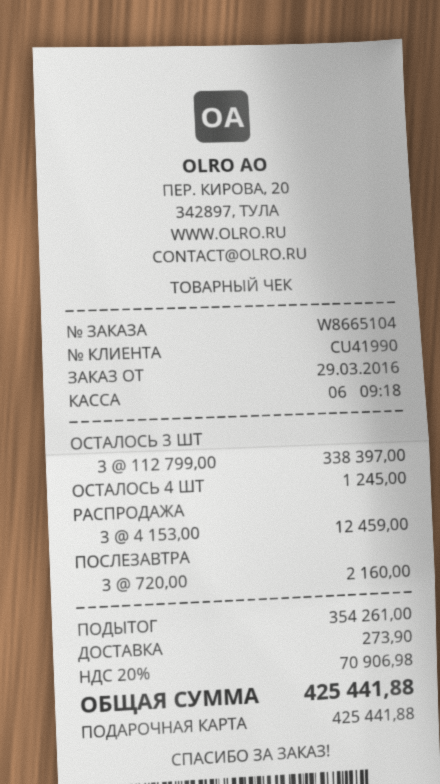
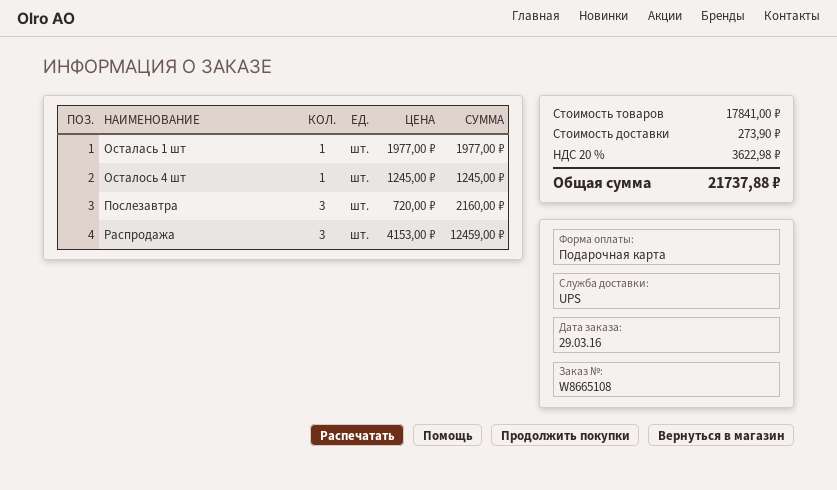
order number: W8665104 -> W8665108
ОСТАЛОСЬ 3 ШТ: 3 x 112799.00 = 338397.00 -> none
Осталась 1 шт: none -> 1 x 1977.00 = 1977.00
subtotal: 354261.00 -> 17841.00
tax: 20% = 70906.98 -> 20% = 3622.98
total: 425441.88 -> 21737.88

